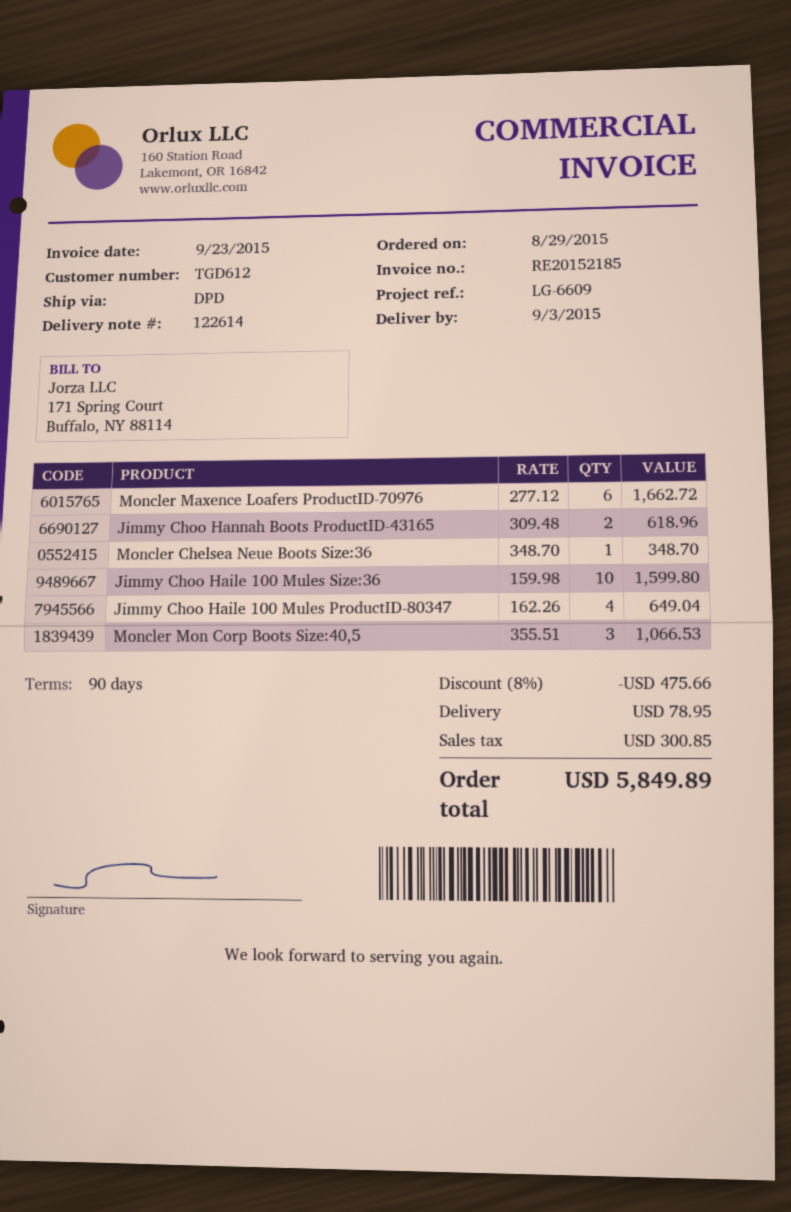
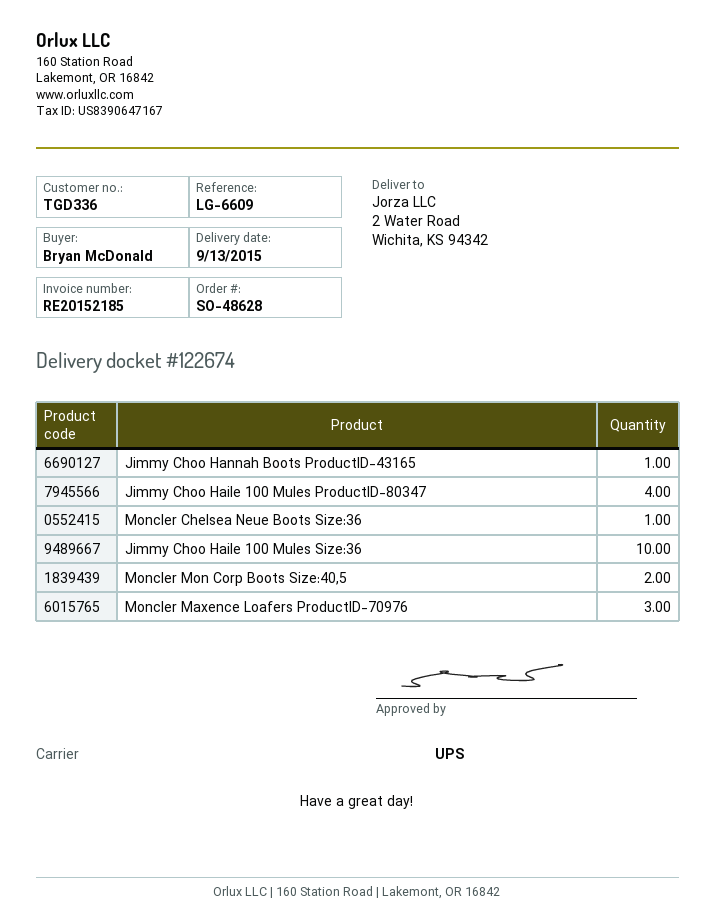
delivery note number: 122614 -> 122674
delivery date: 2015-09-03 -> 2015-09-13
customer number: TGD612 -> TGD336
shipping method: DPD -> UPS
Moncler Maxence Loafers ProductID-70976: 6 -> 3
Jimmy Choo Hannah Boots ProductID-43165: 2 -> 1
Moncler Mon Corp Boots Size:40,5: 3 -> 2

